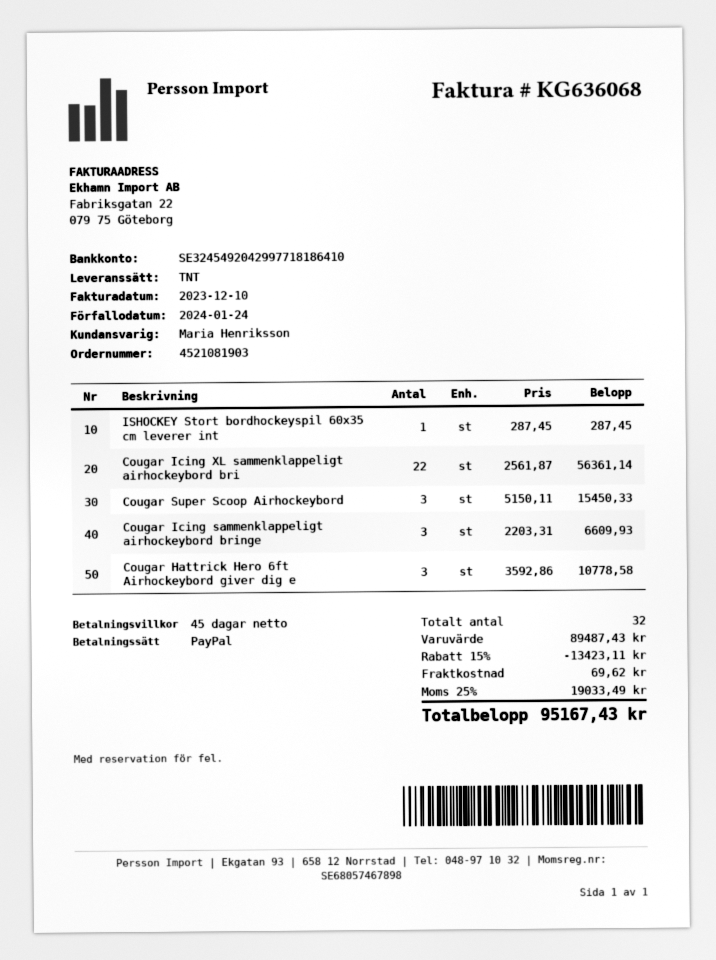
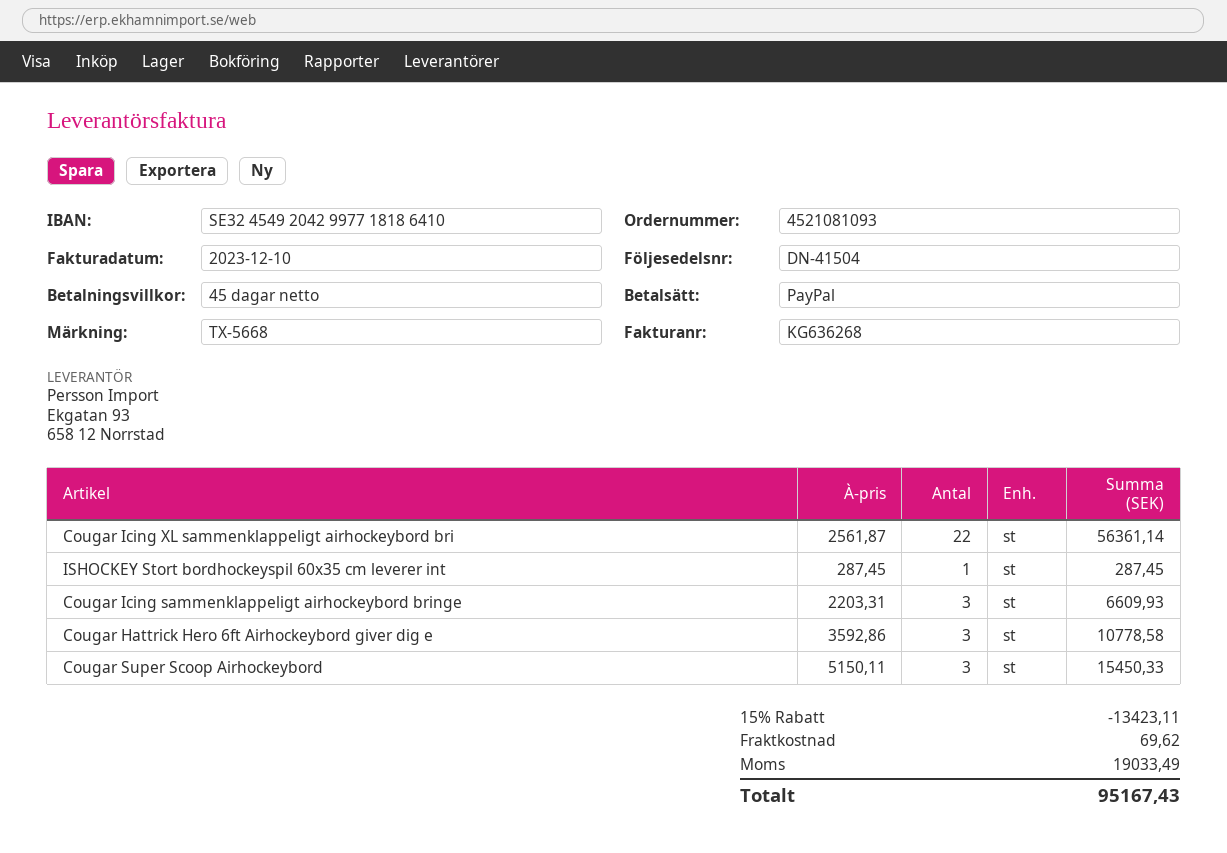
order number: 4521081903 -> 4521081093
invoice number: KG636068 -> KG636268

